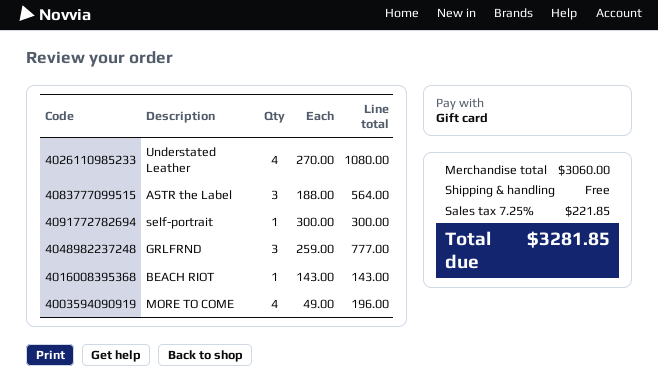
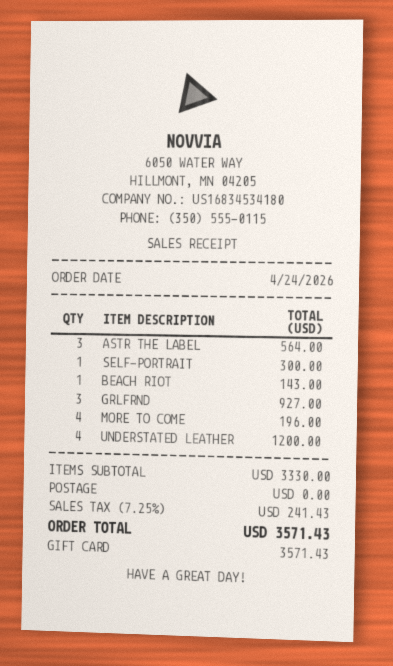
Understated Leather: 4 for 1080.00 -> 4 for 1200.00
GRLFRND: 3 for 777.00 -> 3 for 927.00
subtotal: 3060.00 -> 3330.00
tax: 7.25% = 221.85 -> 7.25% = 241.43
total: 3281.85 -> 3571.43

